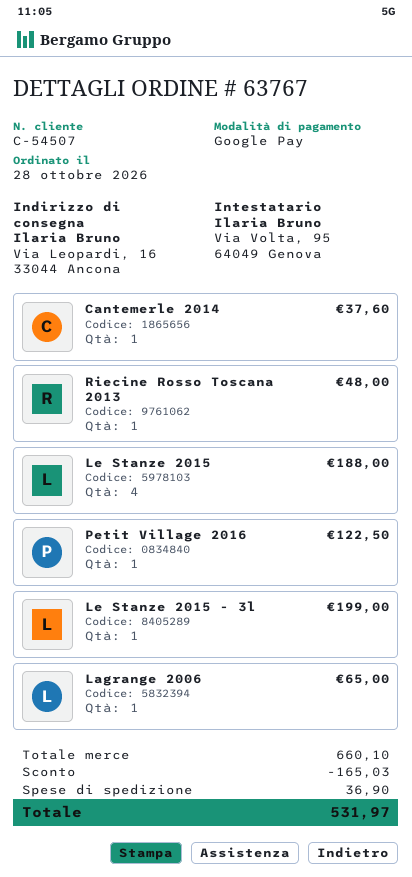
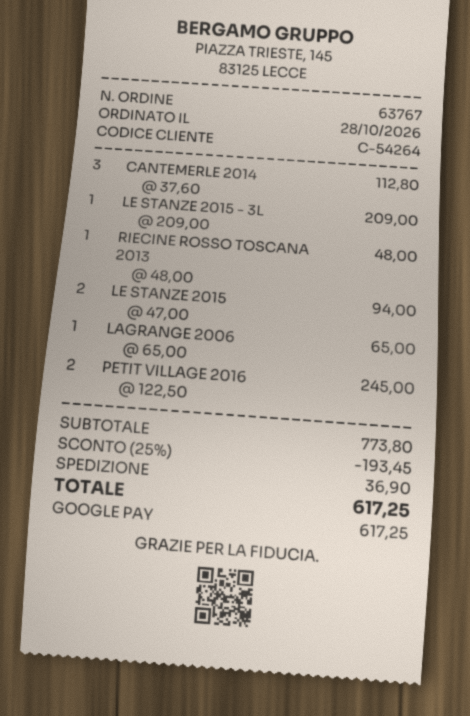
customer number: C-54507 -> C-54264
Cantemerle 2014: 1 for 37.60 -> 3 for 112.80
Le Stanze 2015: 4 for 188.00 -> 2 for 94.00
Petit Village 2016: 1 for 122.50 -> 2 for 245.00
Le Stanze 2015 - 3l: 1 for 199.00 -> 1 for 209.00
subtotal: 660.10 -> 773.80
discount: 165.03 -> 193.45
total: 531.97 -> 617.25

